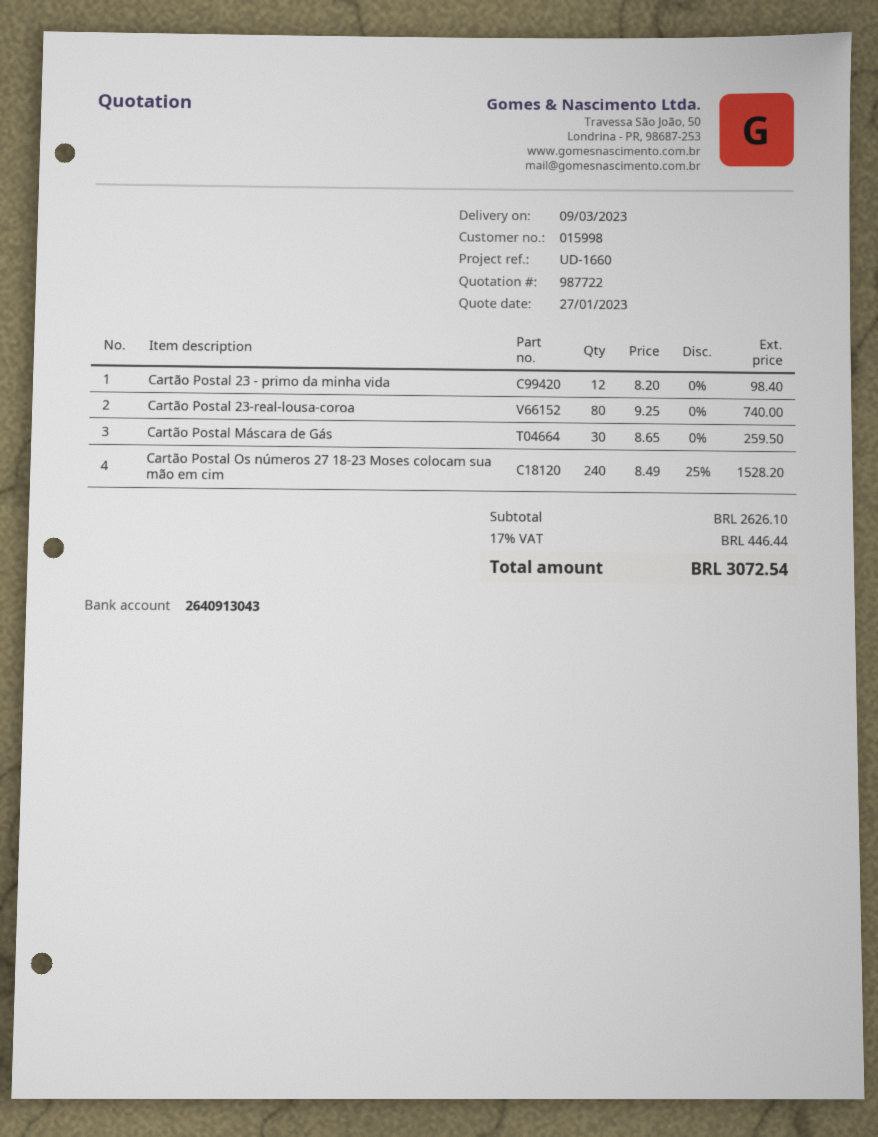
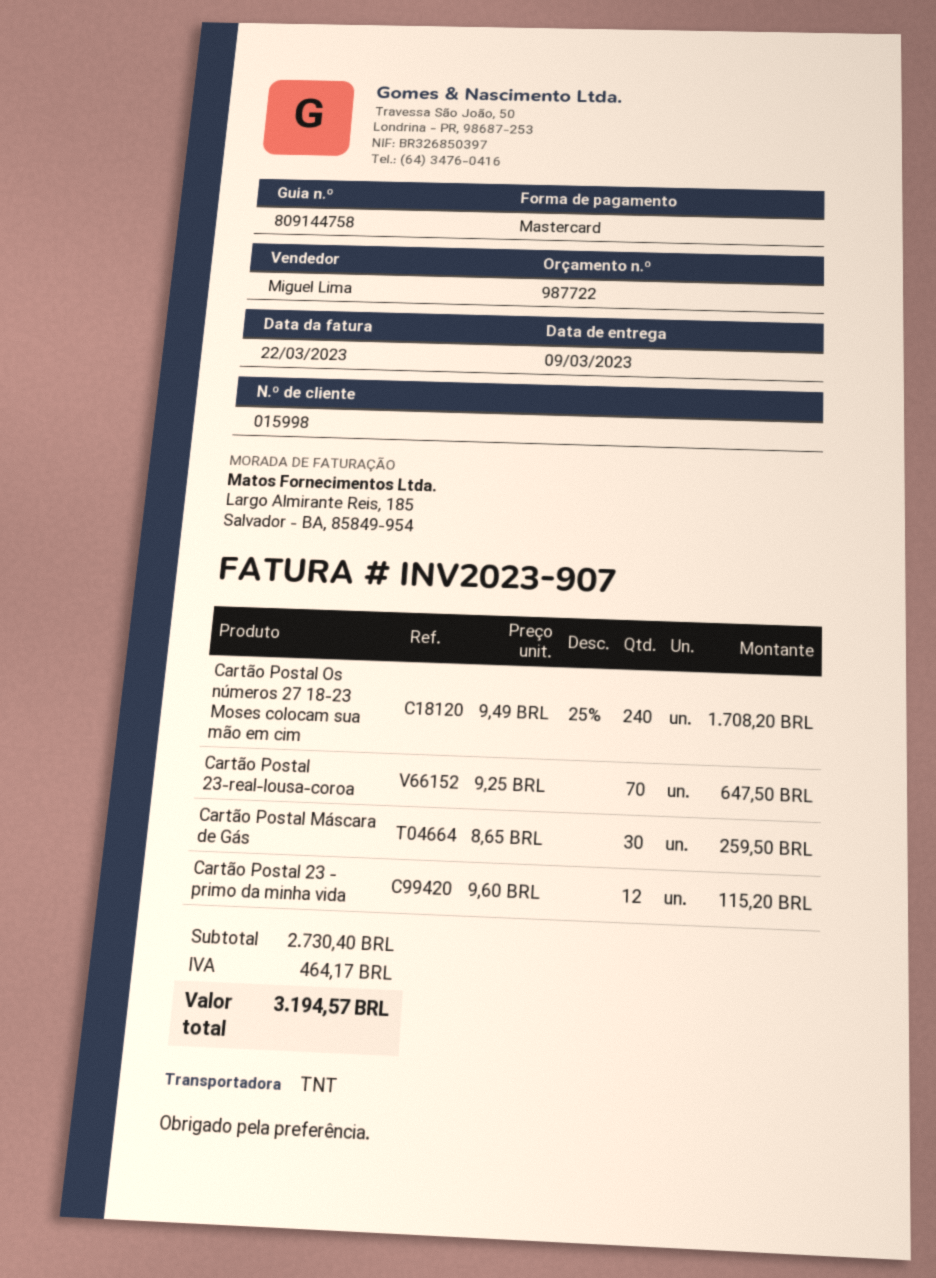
Cartão Postal 23 - primo da minha vida: 12 x 8.20 = 98.40 -> 12 x 9.60 = 115.20
Cartão Postal 23-real-lousa-coroa: 80 x 9.25 = 740.00 -> 70 x 9.25 = 647.50
Cartão Postal Os números 27 18-23 Moses colocam sua mão em cim: 240 x 8.49 - 25% = 1528.20 -> 240 x 9.49 - 25% = 1708.20
subtotal: 2626.10 -> 2730.40
tax: 446.44 -> 464.17
total: 3072.54 -> 3194.57

